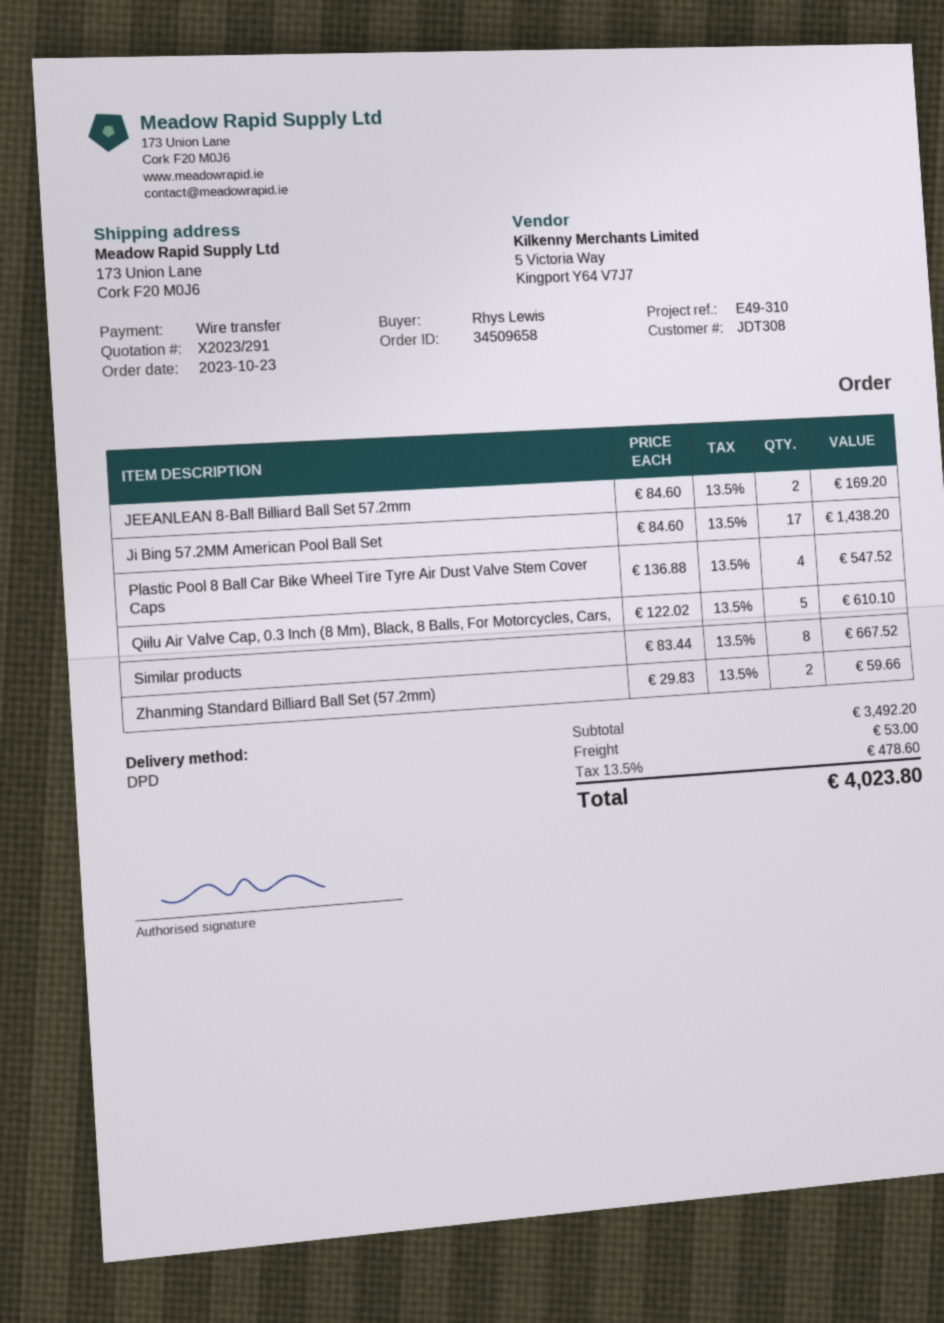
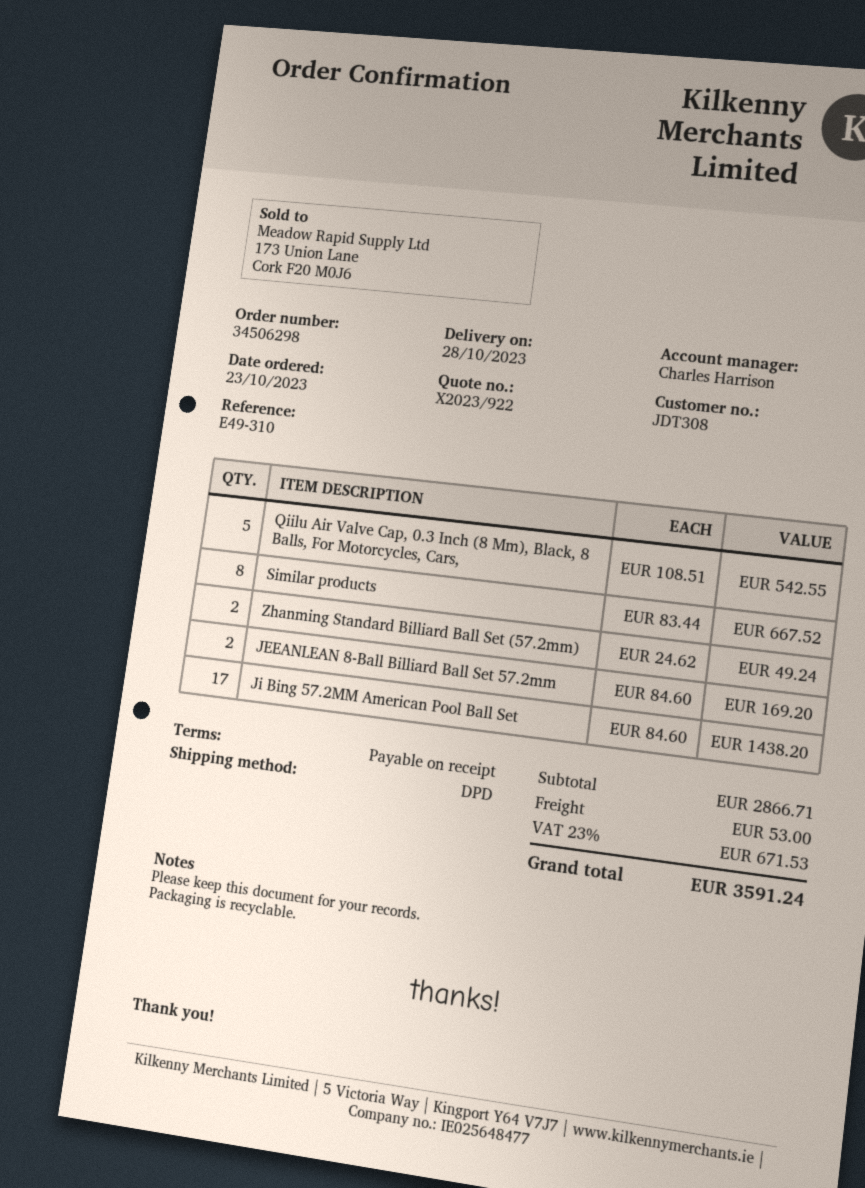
quote number: X2023/291 -> X2023/922
order number: 34509658 -> 34506298
Plastic Pool 8 Ball Car Bike Wheel Tire Tyre Air Dust Valve Stem Cover Caps: 4 x 136.88 = 547.52 -> none
Qiilu Air Valve Cap, 0.3 Inch (8 Mm), Black, 8 Balls, For Motorcycles, Cars,: 5 x 122.02 = 610.10 -> 5 x 108.51 = 542.55
Zhanming Standard Billiard Ball Set (57.2mm): 2 x 29.83 = 59.66 -> 2 x 24.62 = 49.24
subtotal: 3492.20 -> 2866.71
tax: 13.5% = 478.60 -> 23% = 671.53
total: 4023.80 -> 3591.24

